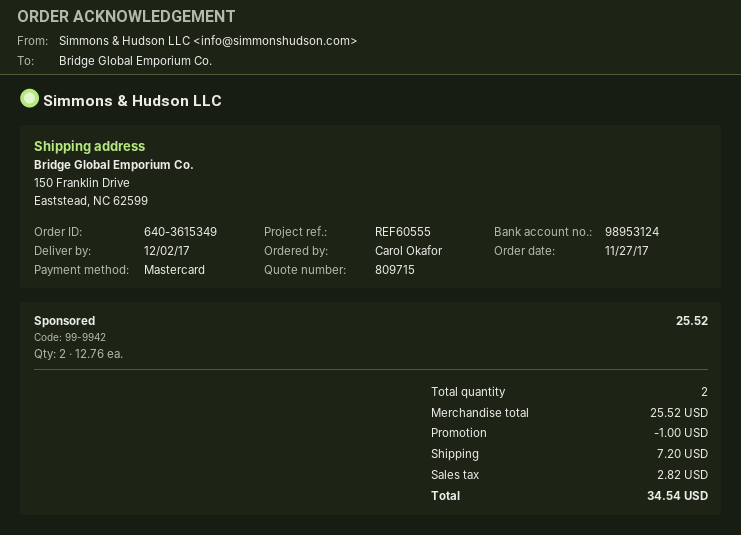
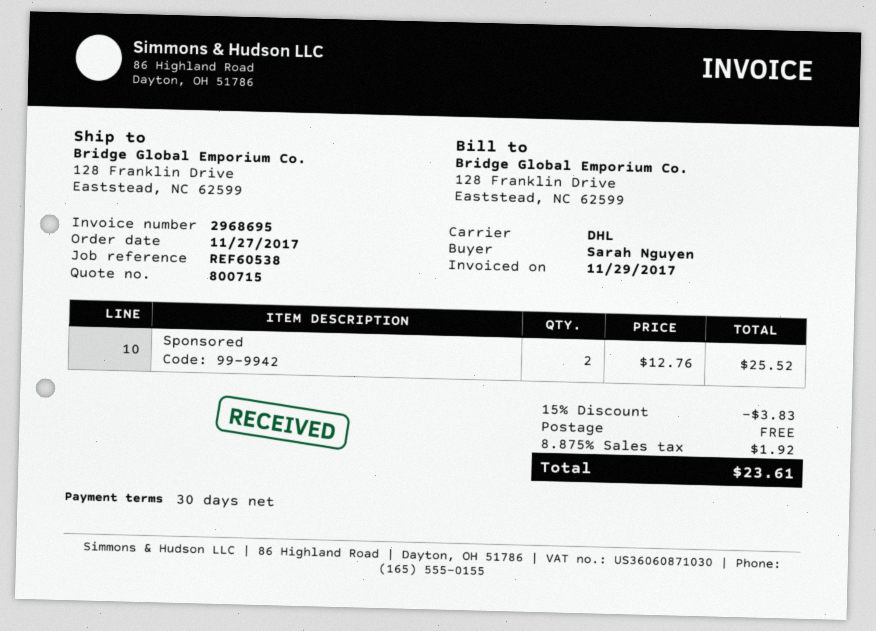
quote number: 809715 -> 800715
reference: REF60555 -> REF60538
ordered by: Carol Okafor -> Sarah Nguyen
ship to: 150 Franklin Drive, Eaststead, NC 62599 -> 128 Franklin Drive, Eaststead, NC 62599
discount: 1.00 -> 3.83
shipping: 7.20 -> 0.00
tax: 2.82 -> 1.92
total: 34.54 -> 23.61

